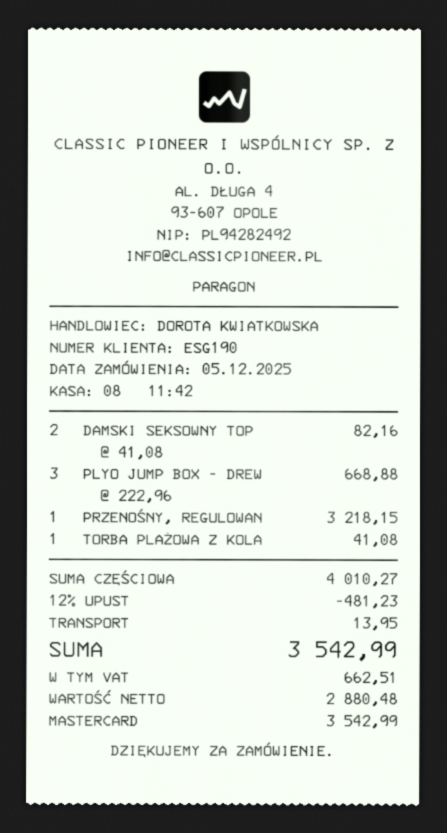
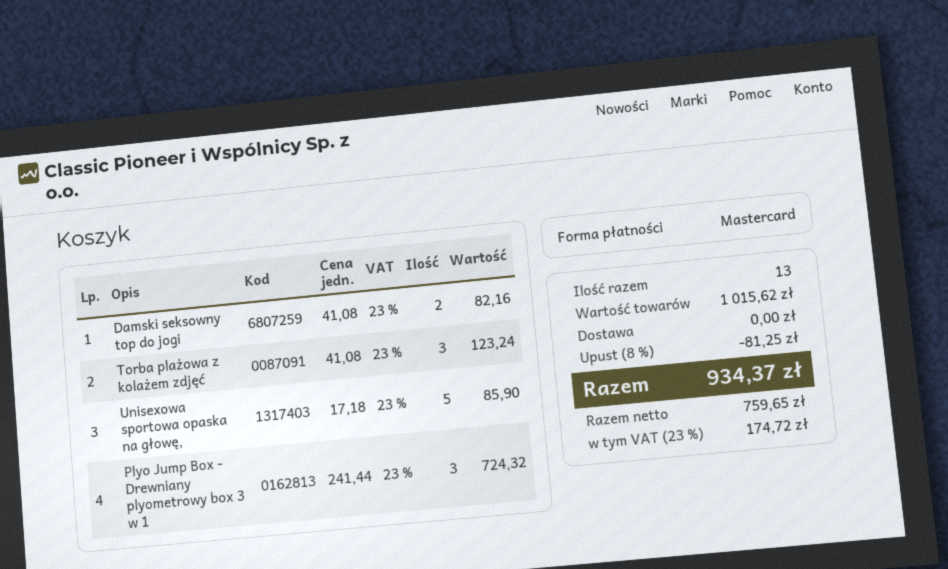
PLYO JUMP BOX - DREW: 3 x 222.96 = 668.88 -> 3 x 241.44 = 724.32
PRZENOŚNY, REGULOWAN: 1 x 3218.15 = 3218.15 -> none
TORBA PLAŻOWA Z KOLA: 1 x 41.08 = 41.08 -> 3 x 41.08 = 123.24
Unisexowa sportowa opaska na głowę,: none -> 5 x 17.18 = 85.90
subtotal: 4010.27 -> 1015.62
discount: 12% = 481.23 -> 8% = 81.25
shipping: 13.95 -> 0.00
net: 2880.48 -> 759.65
tax: 662.51 -> 174.72
total: 3542.99 -> 934.37

